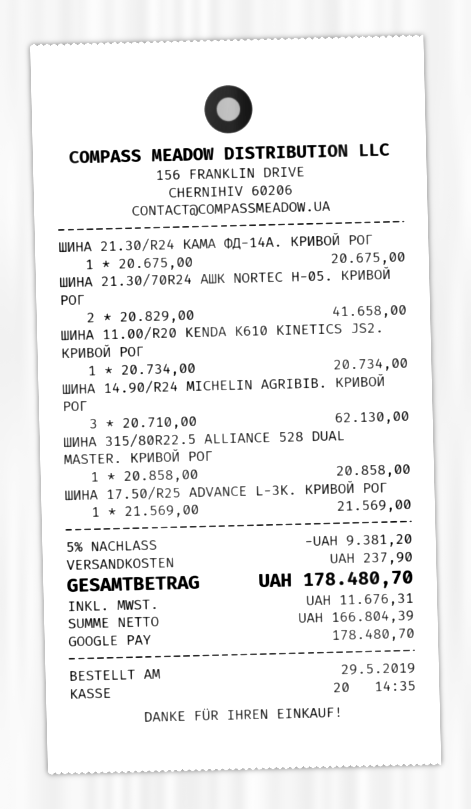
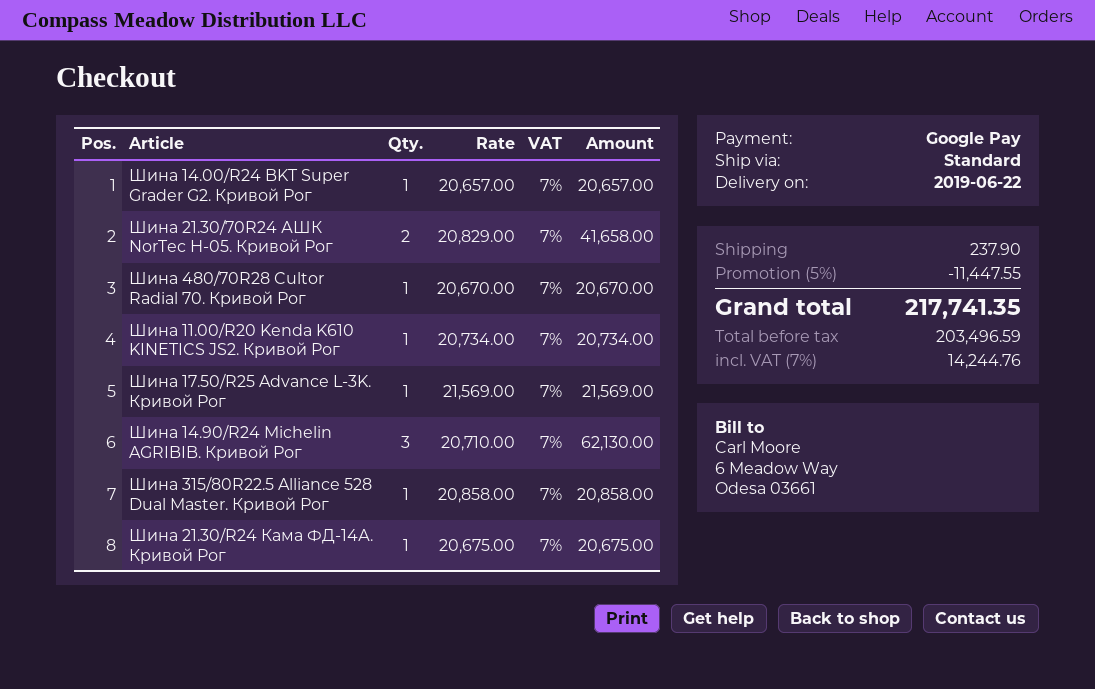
Шина 14.00/R24 BKT Super Grader G2. Кривой Рог: none -> 1 x 20657.00 = 20657.00
Шина 480/70R28 Cultor Radial 70. Кривой Рог: none -> 1 x 20670.00 = 20670.00
discount: 5% = 9381.20 -> 5% = 11447.55
net: 166804.39 -> 203496.59
tax: 11676.31 -> 14244.76
total: 178480.70 -> 217741.35

